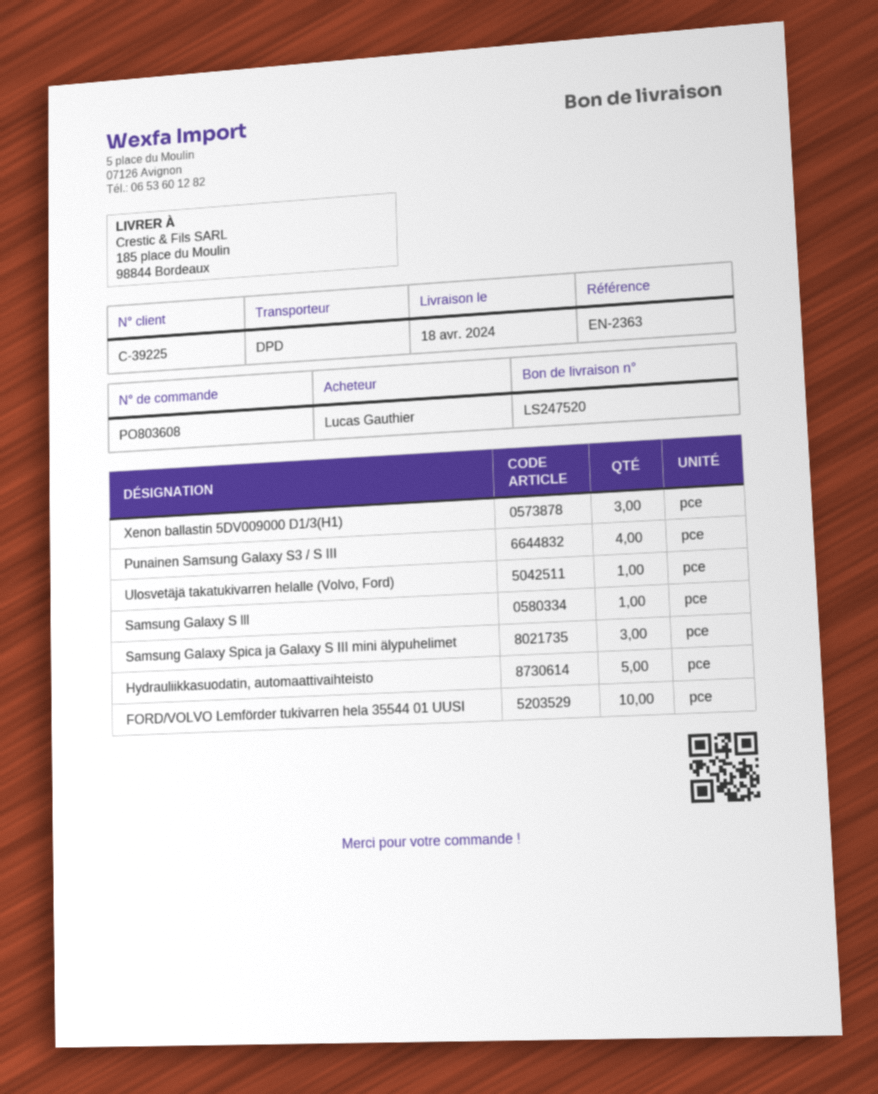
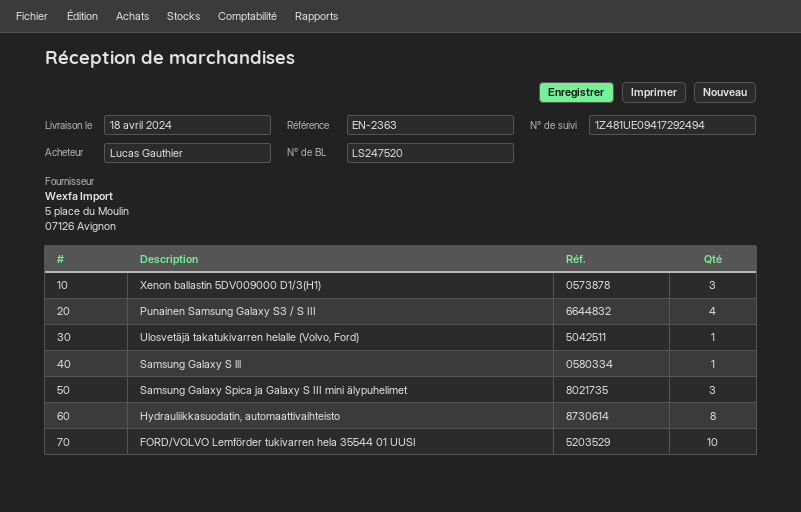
Hydrauliikkasuodatin, automaattivaihteisto: 5 -> 8

